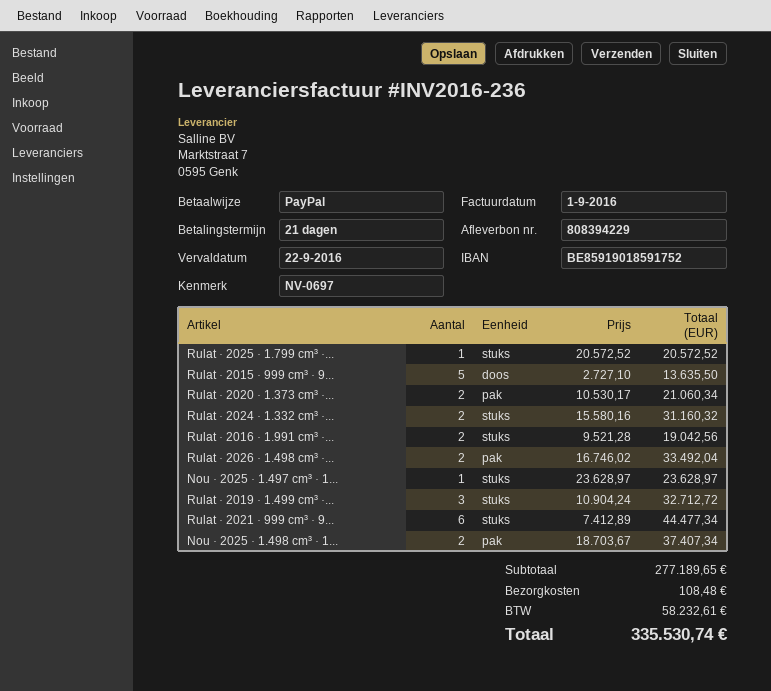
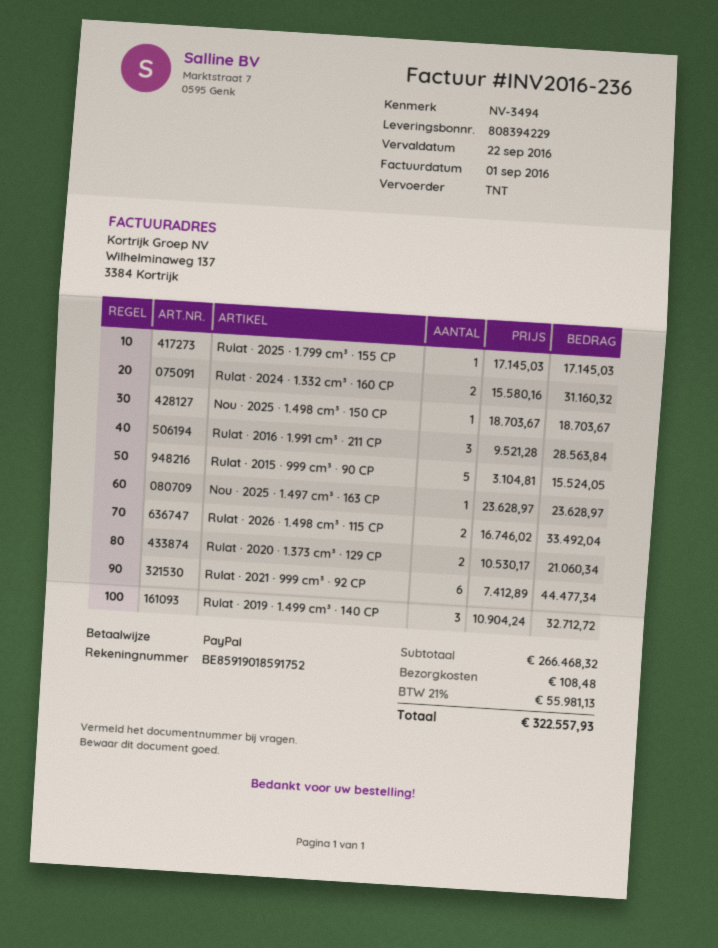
reference: NV-0697 -> NV-3494
Rulat · 2025 · 1.799 cm³ ·...: 1 x 20572.52 = 20572.52 -> 1 x 17145.03 = 17145.03
Rulat · 2015 · 999 cm³ · 9...: 5 x 2727.10 = 13635.50 -> 5 x 3104.81 = 15524.05
Rulat · 2016 · 1.991 cm³ ·...: 2 x 9521.28 = 19042.56 -> 3 x 9521.28 = 28563.84
Nou · 2025 · 1.498 cm³ · 1...: 2 x 18703.67 = 37407.34 -> 1 x 18703.67 = 18703.67
subtotal: 277189.65 -> 266468.32
tax: 58232.61 -> 55981.13
total: 335530.74 -> 322557.93

